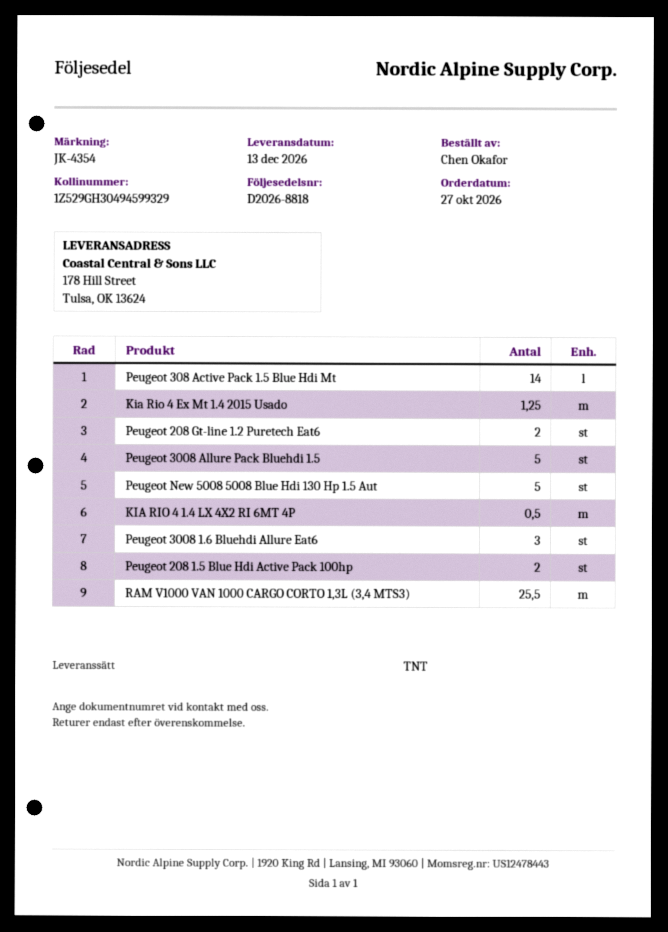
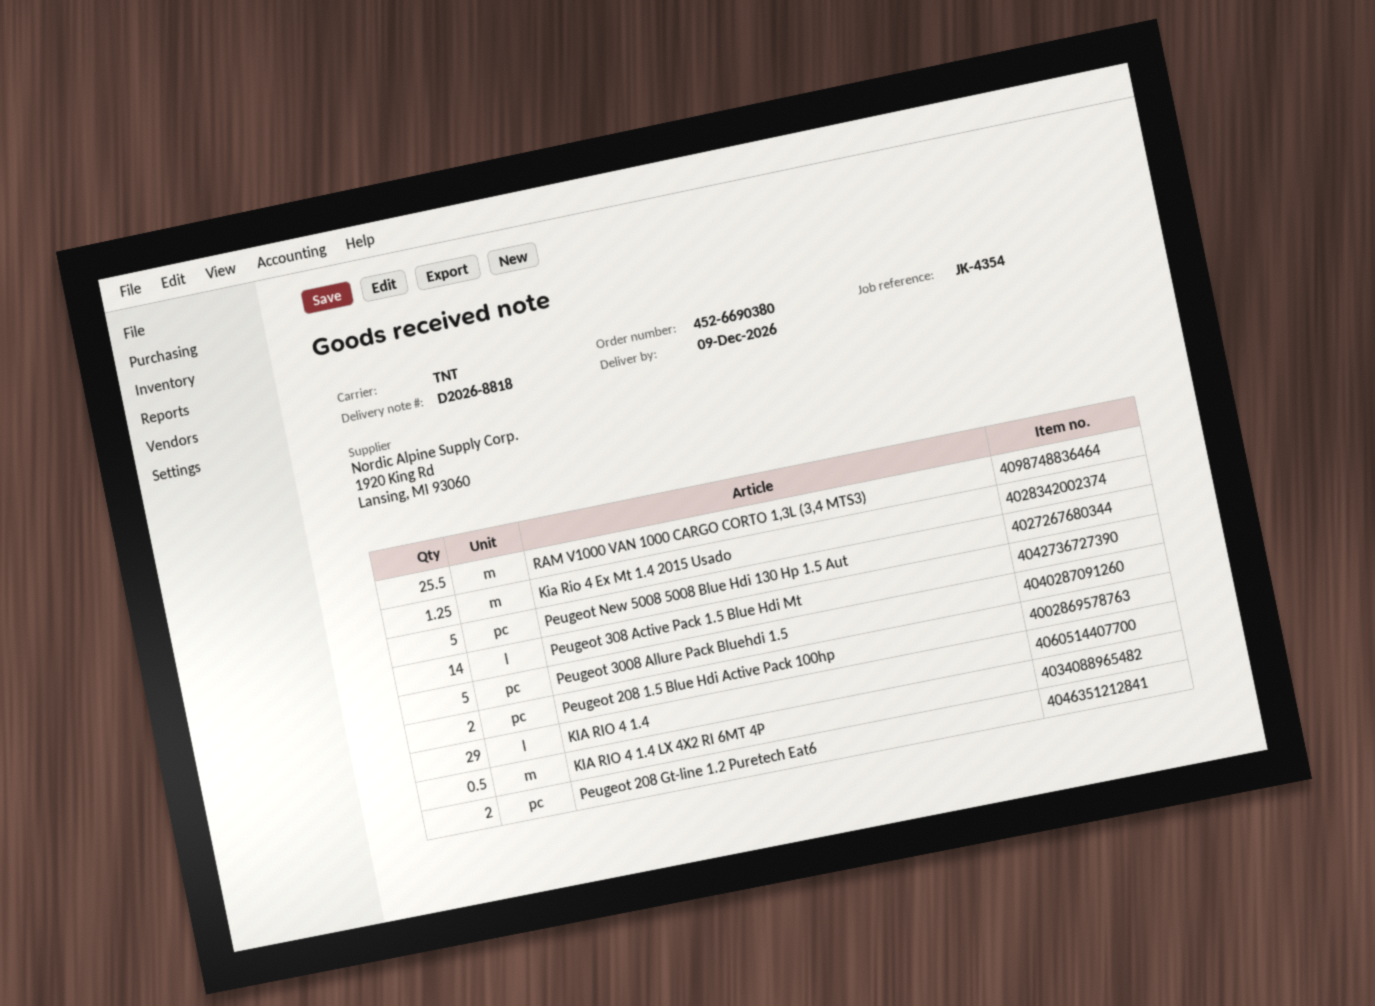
delivery date: 2026-12-13 -> 2026-12-09
Peugeot 3008 1.6 Bluehdi Allure Eat6: 3 -> none
KIA RIO 4 1.4: none -> 29

